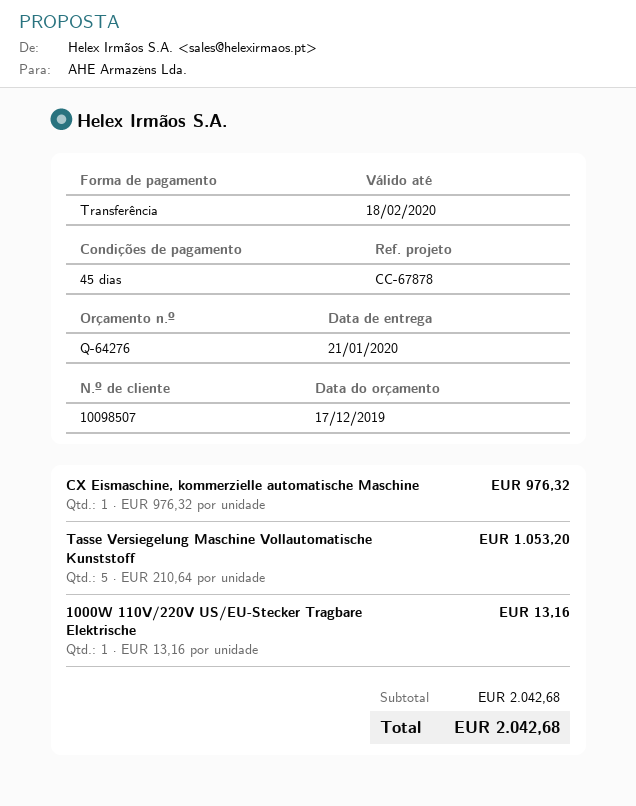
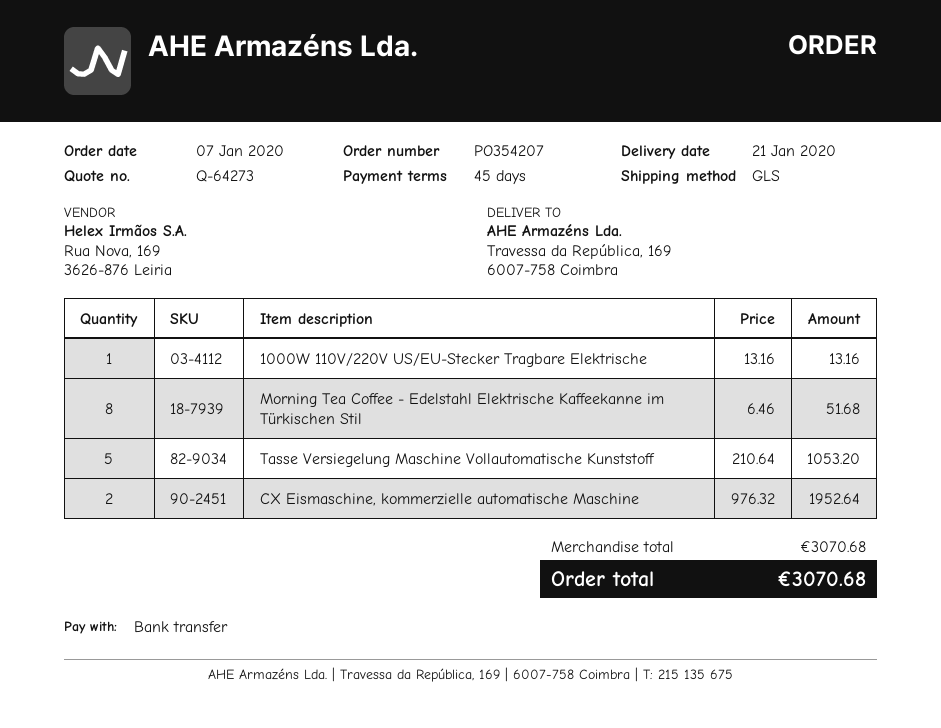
quote number: Q-64276 -> Q-64273
CX Eismaschine, kommerzielle automatische Maschine: 1 x 976.32 = 976.32 -> 2 x 976.32 = 1952.64
Morning Tea Coffee - Edelstahl Elektrische Kaffeekanne im Türkischen Stil: none -> 8 x 6.46 = 51.68
subtotal: 2042.68 -> 3070.68
total: 2042.68 -> 3070.68

